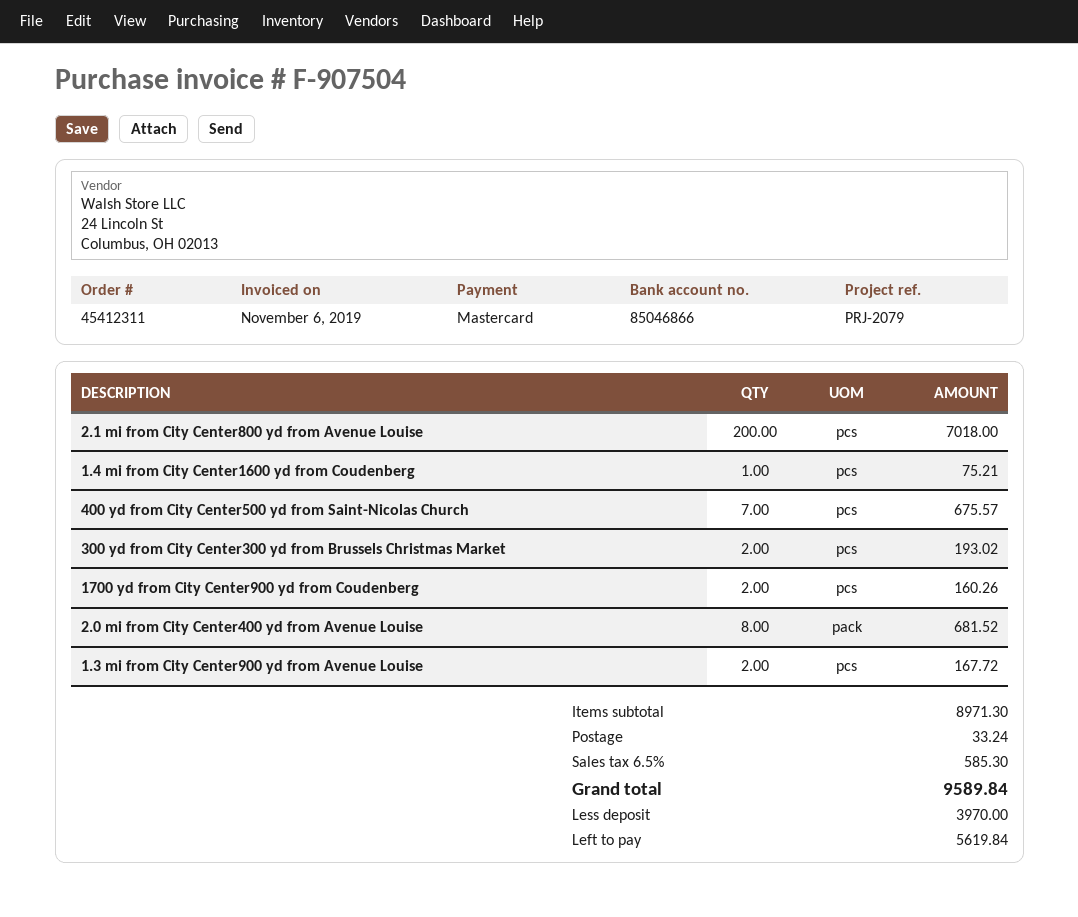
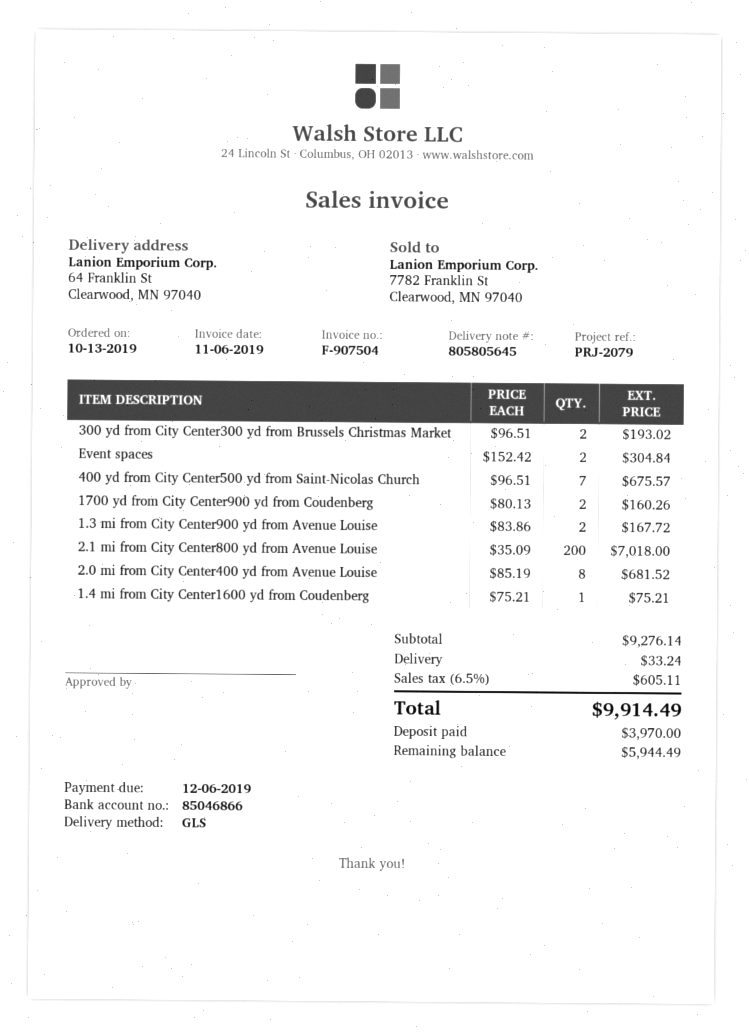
Event spaces: none -> 2 for 304.84
subtotal: 8971.30 -> 9276.14
tax: 6.5% = 585.30 -> 6.5% = 605.11
total: 9589.84 -> 9914.49
balance: 5619.84 -> 5944.49

